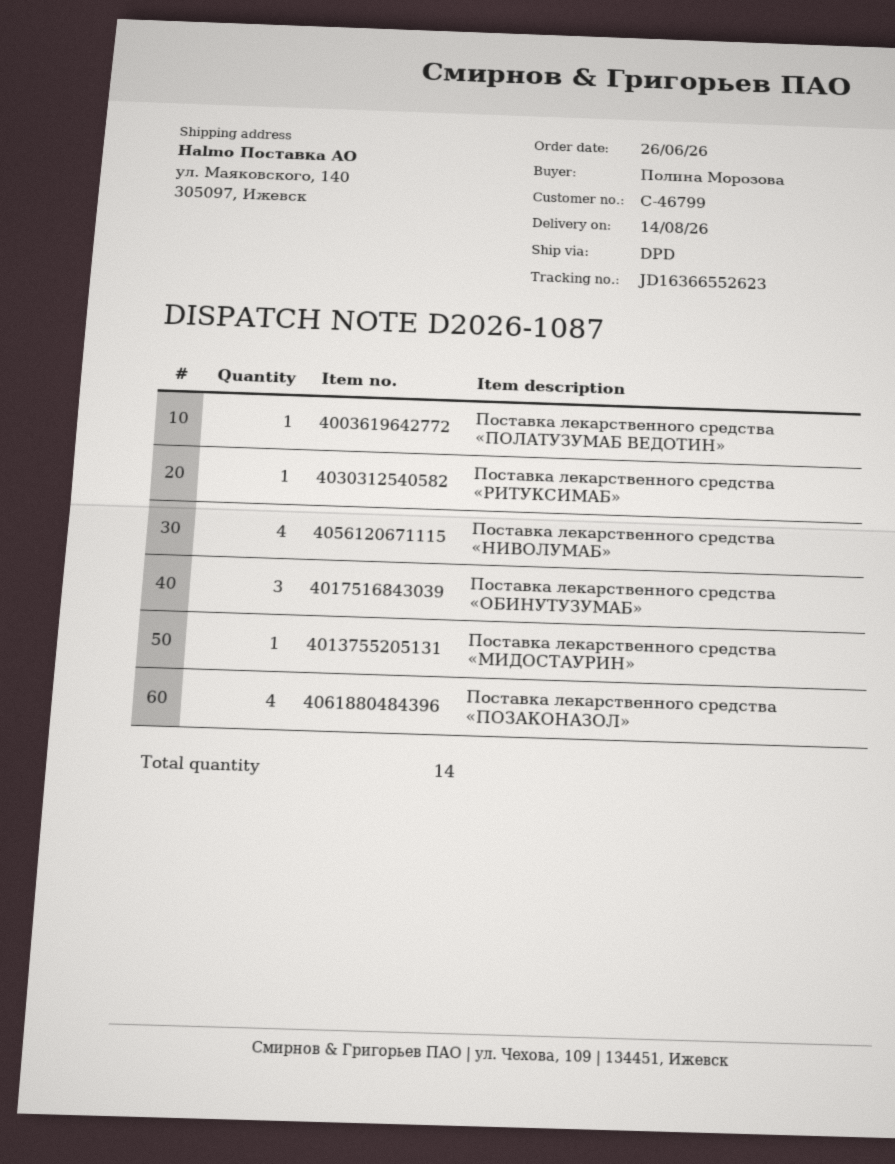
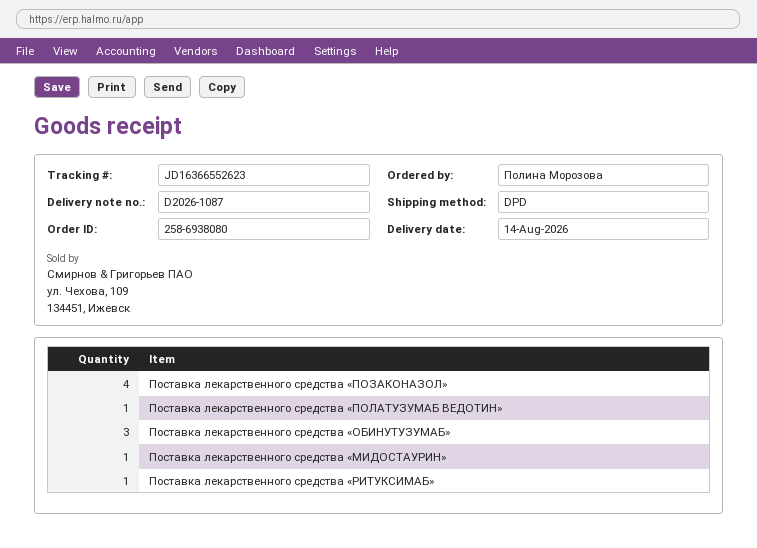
Поставка лекарственного средства «НИВОЛУМАБ»: 4 -> none

